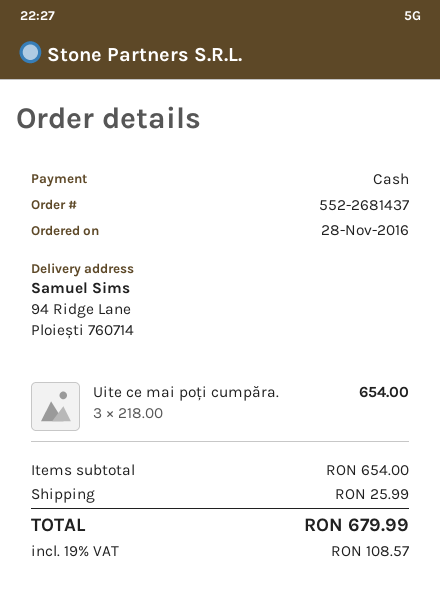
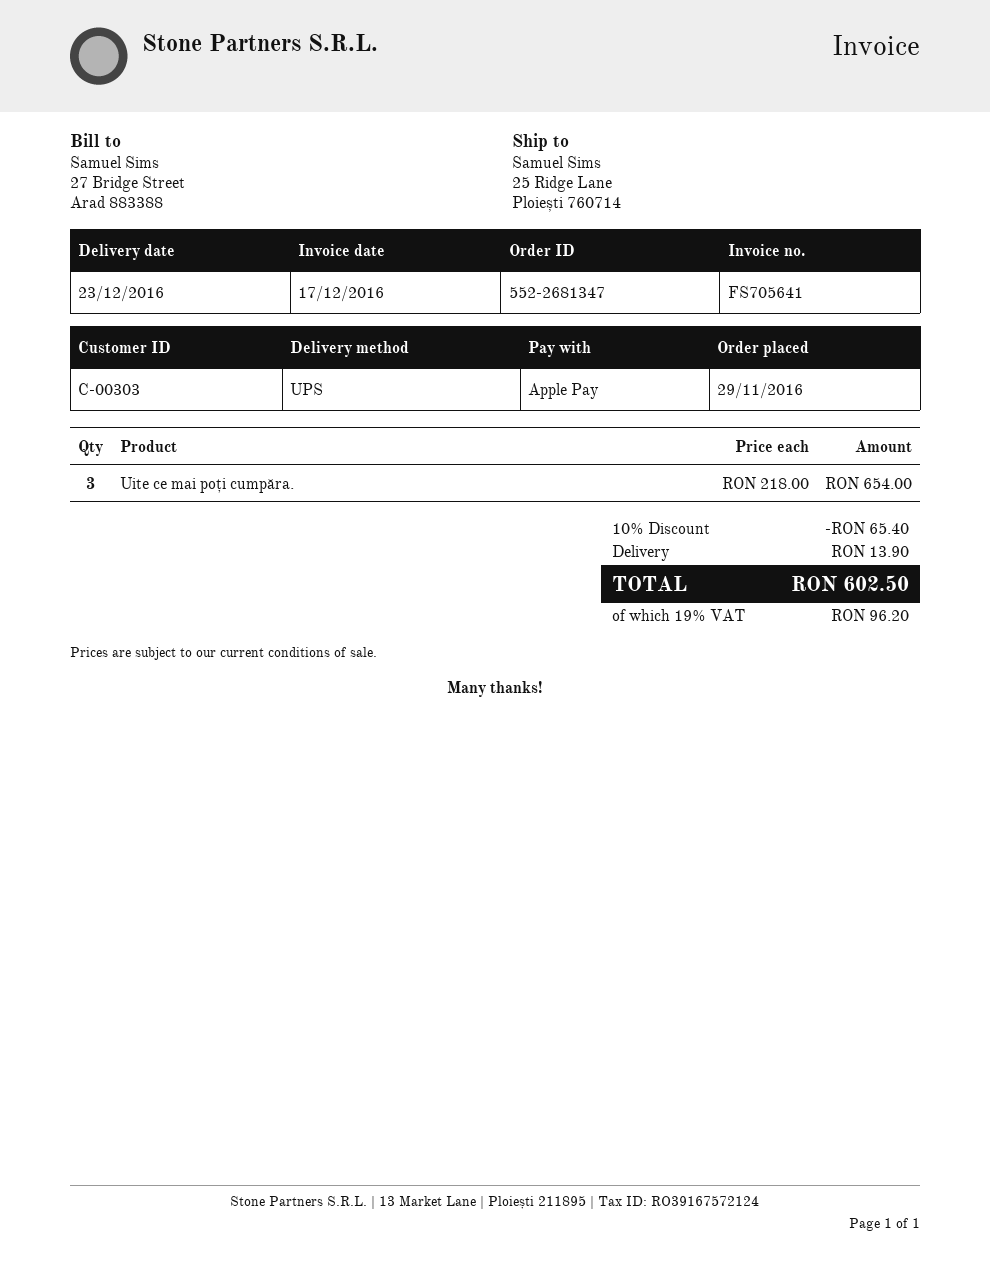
order number: 552-2681437 -> 552-2681347
order date: 2016-11-28 -> 2016-11-29
payment method: cash -> Apple Pay
ship to: 94 Ridge Lane, Ploiești 760714 -> 25 Ridge Lane, Ploiești 760714
discount: none -> 10% = 65.40
shipping: 25.99 -> 13.90
tax: 19% = 108.57 -> 19% = 96.20
total: 679.99 -> 602.50

